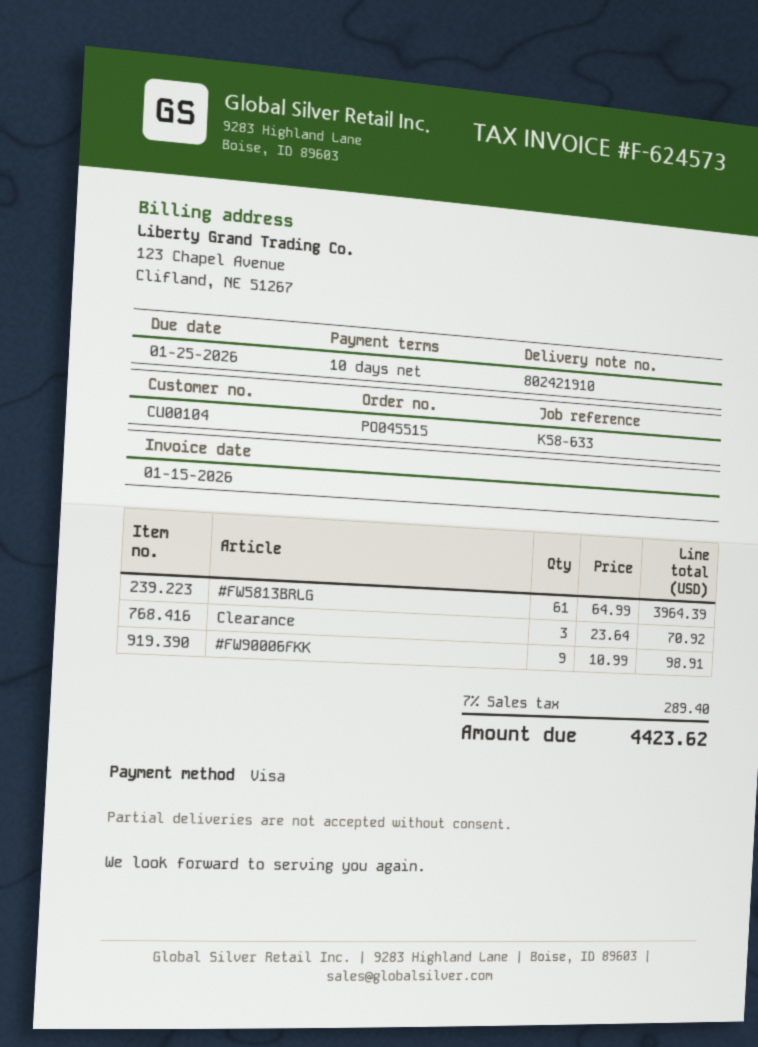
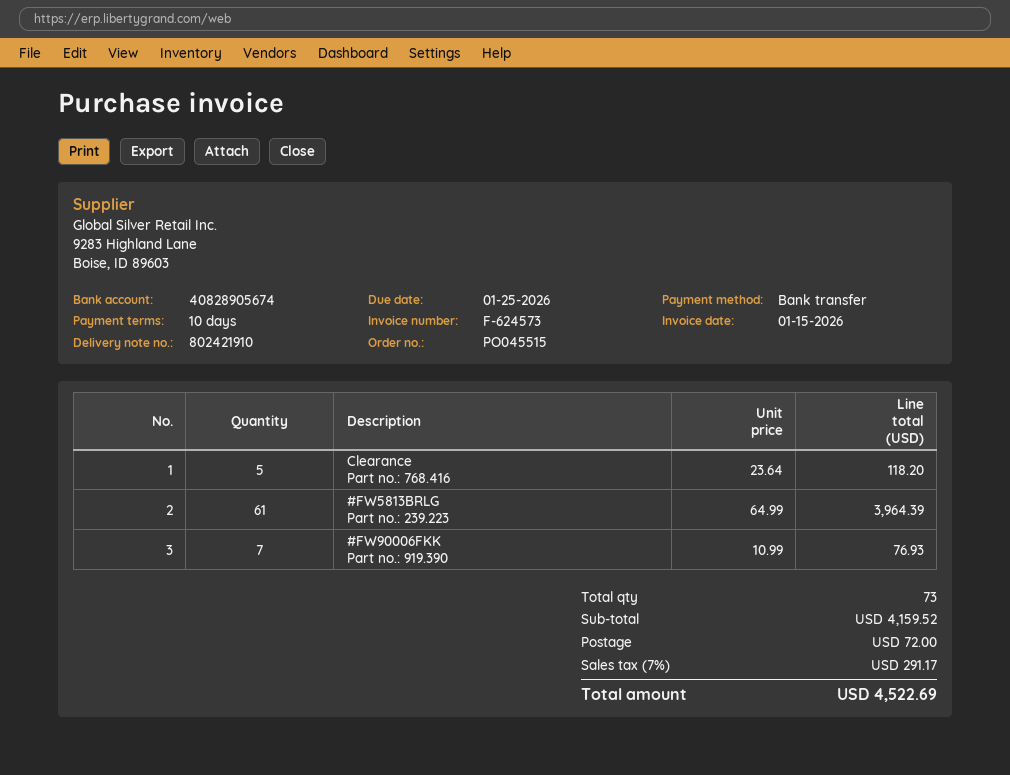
payment method: Visa -> bank transfer
Clearance: 3 x 23.64 = 70.92 -> 5 x 23.64 = 118.20
#FW90006FKK: 9 x 10.99 = 98.91 -> 7 x 10.99 = 76.93
shipping: none -> 72.00
tax: 7% = 289.40 -> 7% = 291.17
total: 4423.62 -> 4522.69

